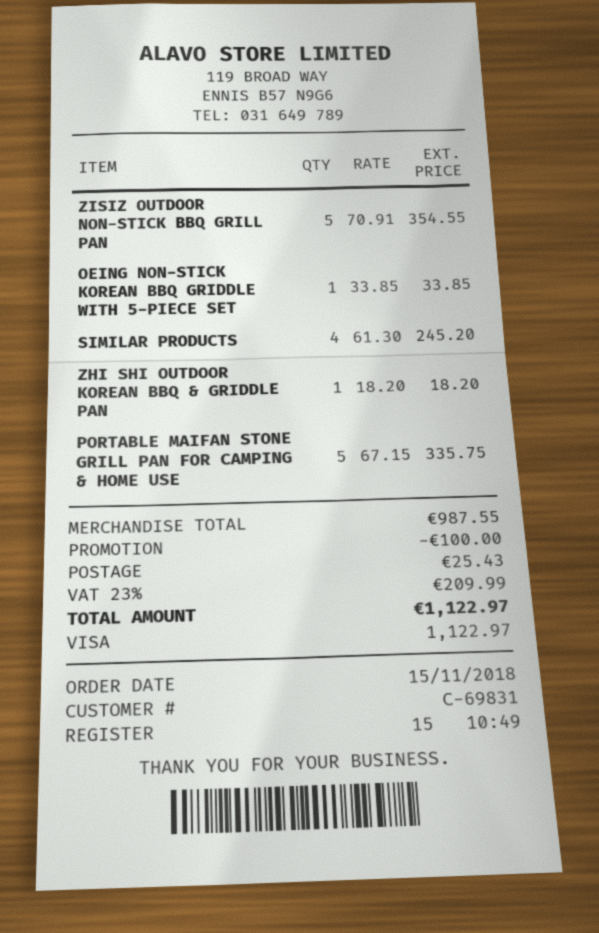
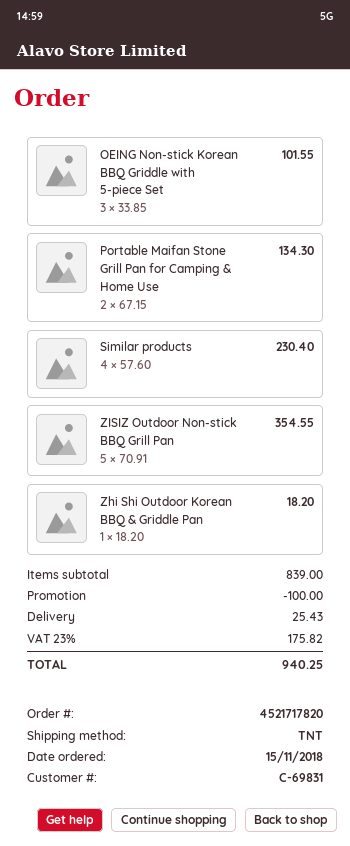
OEING NON-STICK KOREAN BBQ GRIDDLE WITH 5-PIECE SET: 1 x 33.85 = 33.85 -> 3 x 33.85 = 101.55
SIMILAR PRODUCTS: 4 x 61.30 = 245.20 -> 4 x 57.60 = 230.40
PORTABLE MAIFAN STONE GRILL PAN FOR CAMPING & HOME USE: 5 x 67.15 = 335.75 -> 2 x 67.15 = 134.30
subtotal: 987.55 -> 839.00
tax: 23% = 209.99 -> 23% = 175.82
total: 1122.97 -> 940.25

